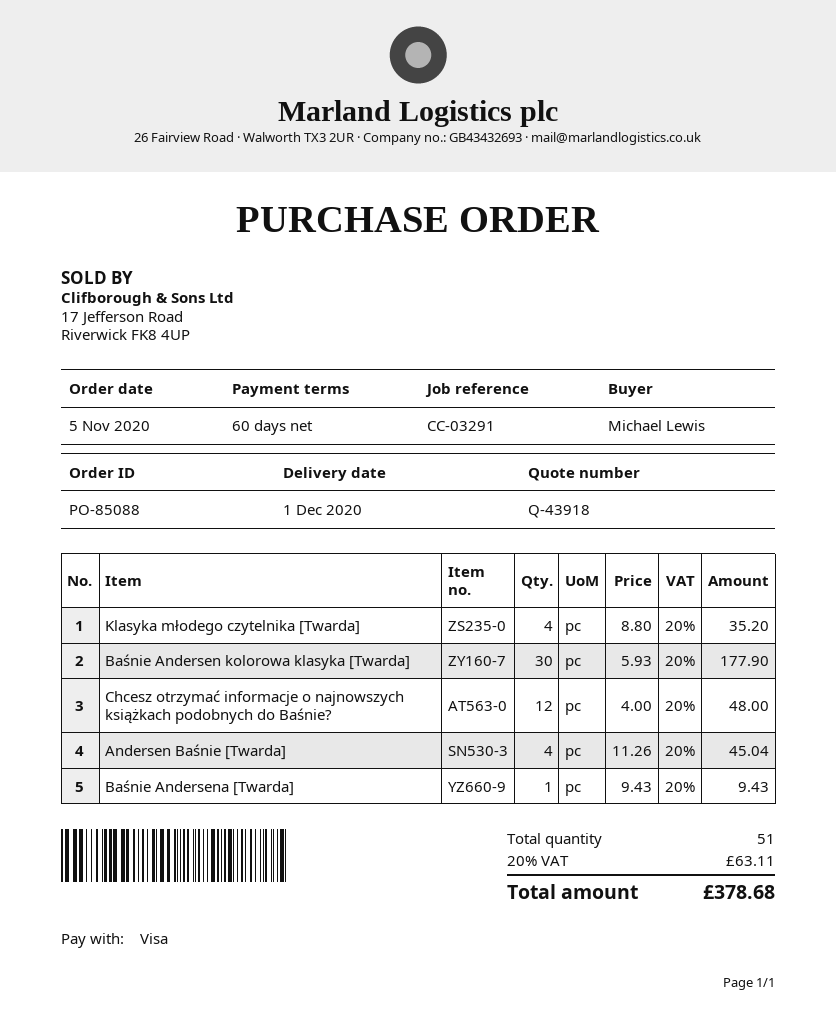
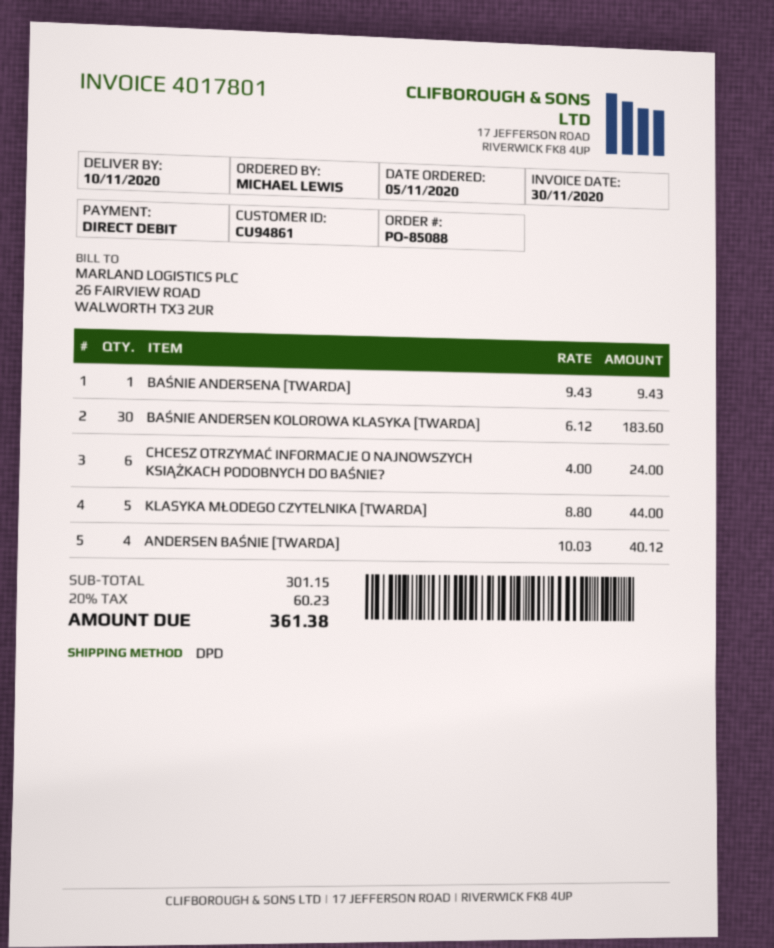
delivery date: 2020-12-01 -> 2020-11-10
payment method: Visa -> direct debit
Klasyka młodego czytelnika [Twarda]: 4 x 8.80 = 35.20 -> 5 x 8.80 = 44.00
Baśnie Andersen kolorowa klasyka [Twarda]: 30 x 5.93 = 177.90 -> 30 x 6.12 = 183.60
Chcesz otrzymać informacje o najnowszych książkach podobnych do Baśnie?: 12 x 4.00 = 48.00 -> 6 x 4.00 = 24.00
Andersen Baśnie [Twarda]: 4 x 11.26 = 45.04 -> 4 x 10.03 = 40.12
tax: 20% = 63.11 -> 20% = 60.23
total: 378.68 -> 361.38

